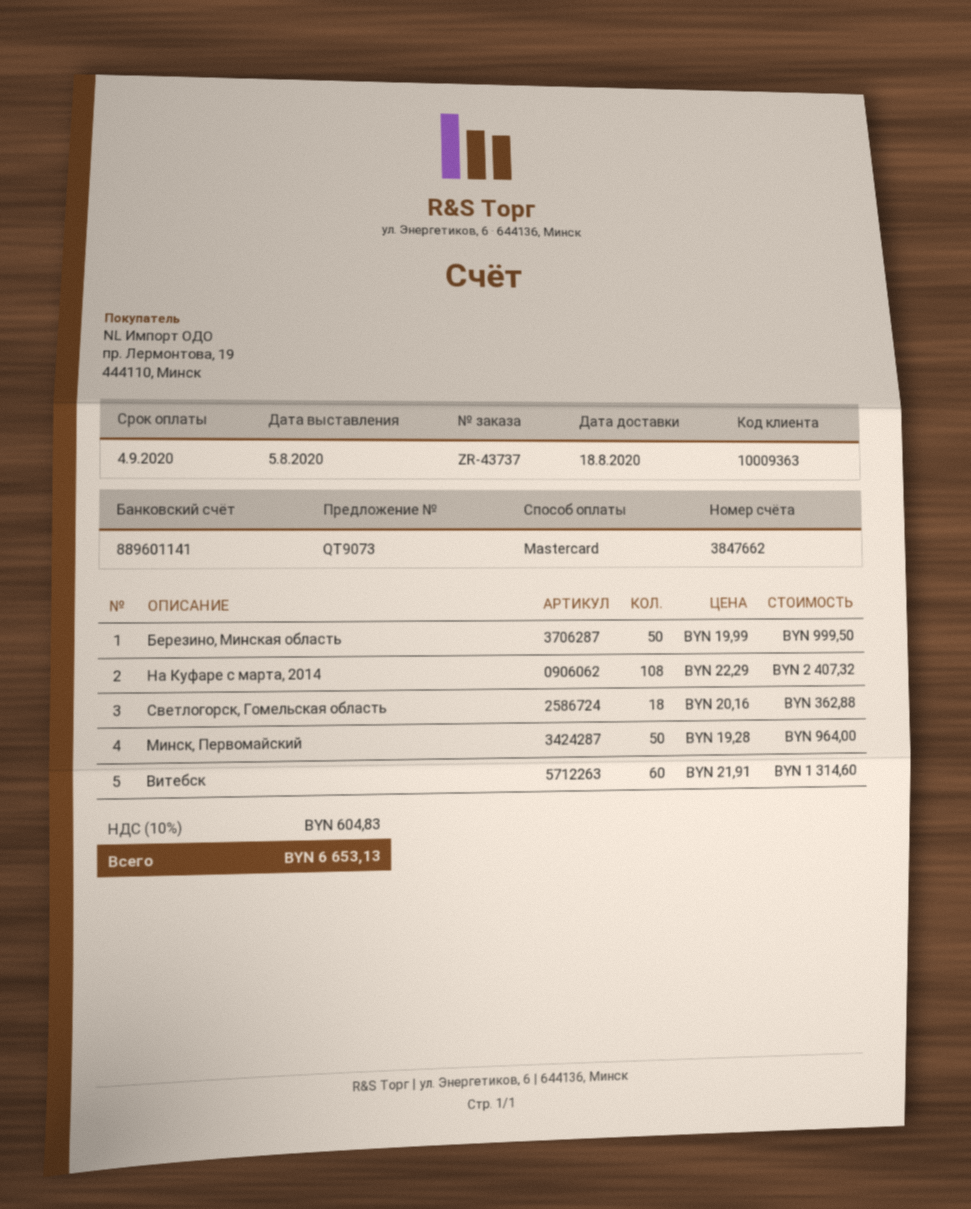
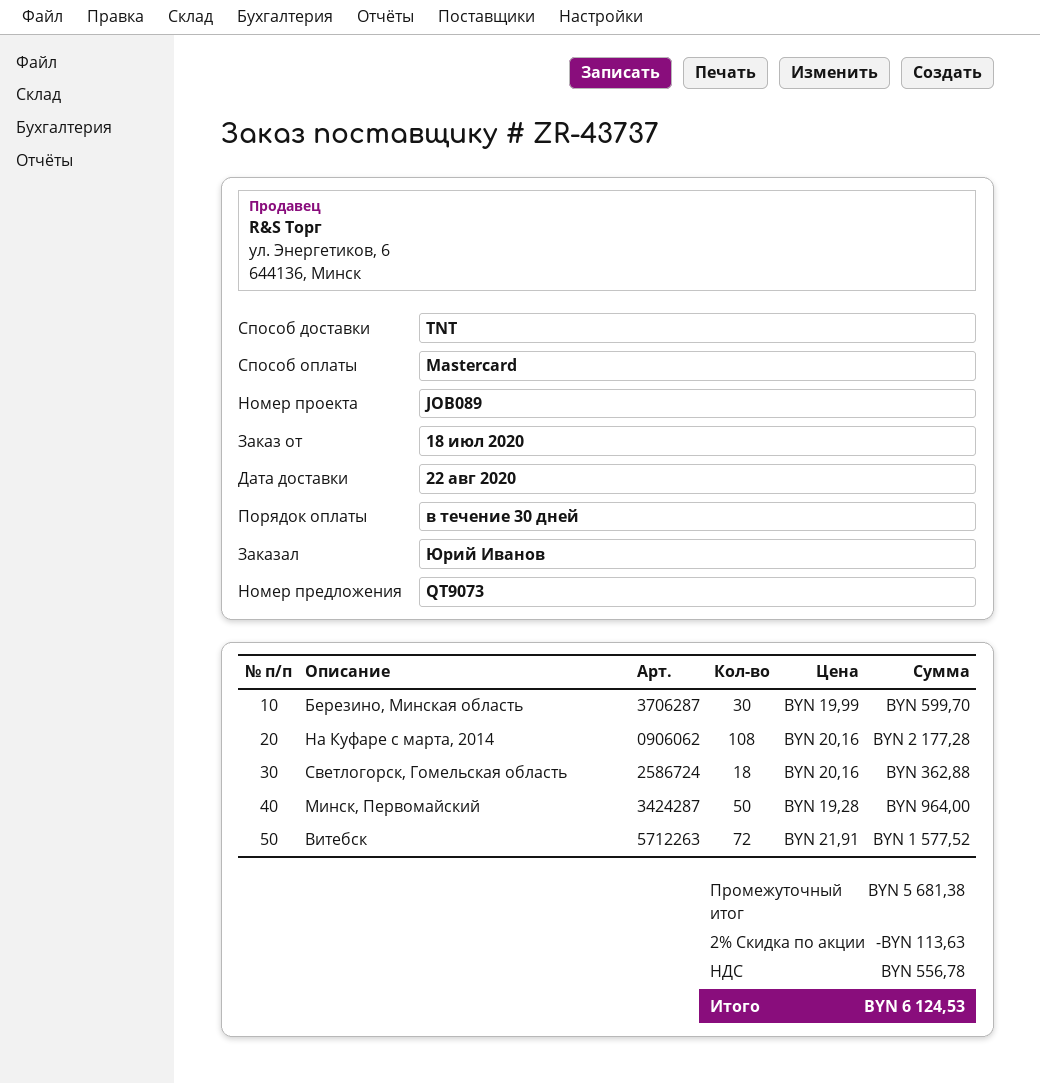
delivery date: 2020-08-18 -> 2020-08-22
Березино, Минская область: 50 x 19.99 = 999.50 -> 30 x 19.99 = 599.70
На Куфаре с марта, 2014: 108 x 22.29 = 2407.32 -> 108 x 20.16 = 2177.28
Витебск: 60 x 21.91 = 1314.60 -> 72 x 21.91 = 1577.52
discount: none -> 2% = 113.63
tax: 604.83 -> 556.78
total: 6653.13 -> 6124.53

